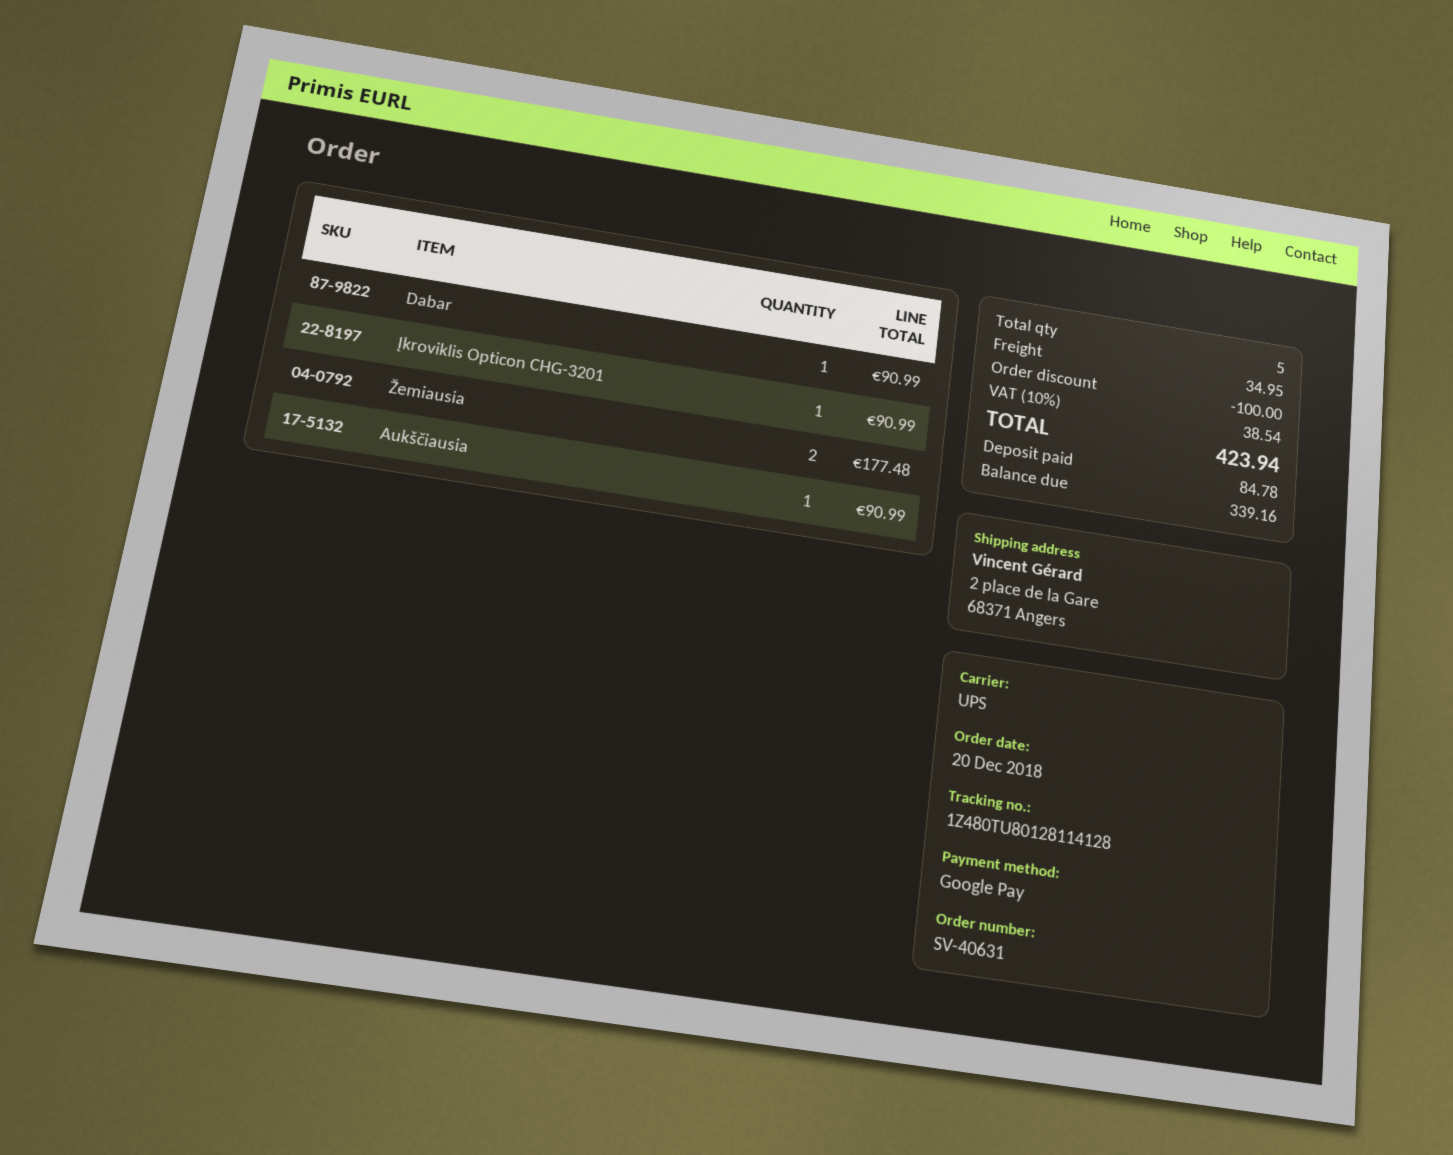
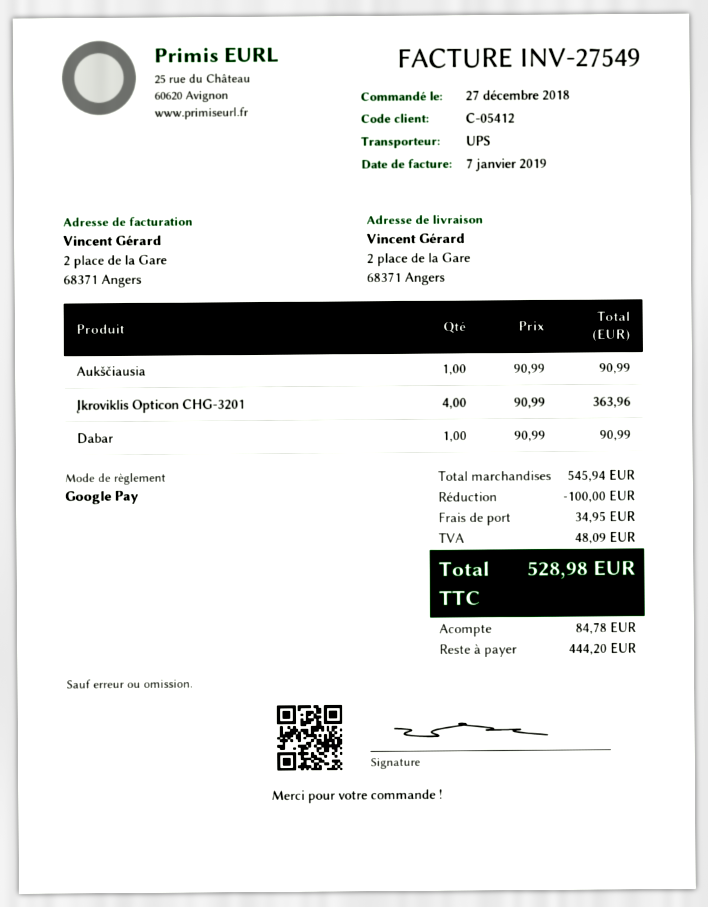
order date: 2018-12-20 -> 2018-12-27
Įkroviklis Opticon CHG-3201: 1 for 90.99 -> 4 for 363.96
Žemiausia: 2 for 177.48 -> none
tax: 38.54 -> 48.09
total: 423.94 -> 528.98
balance: 339.16 -> 444.20

